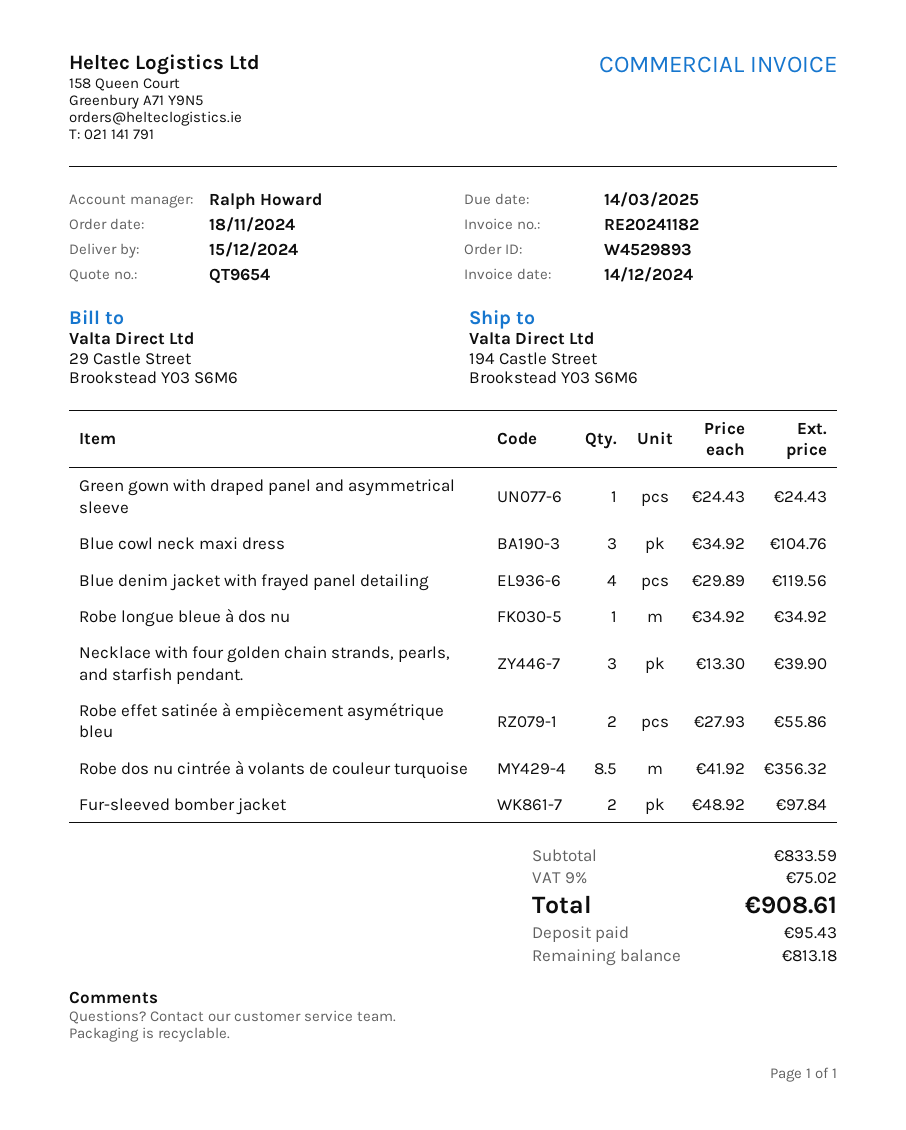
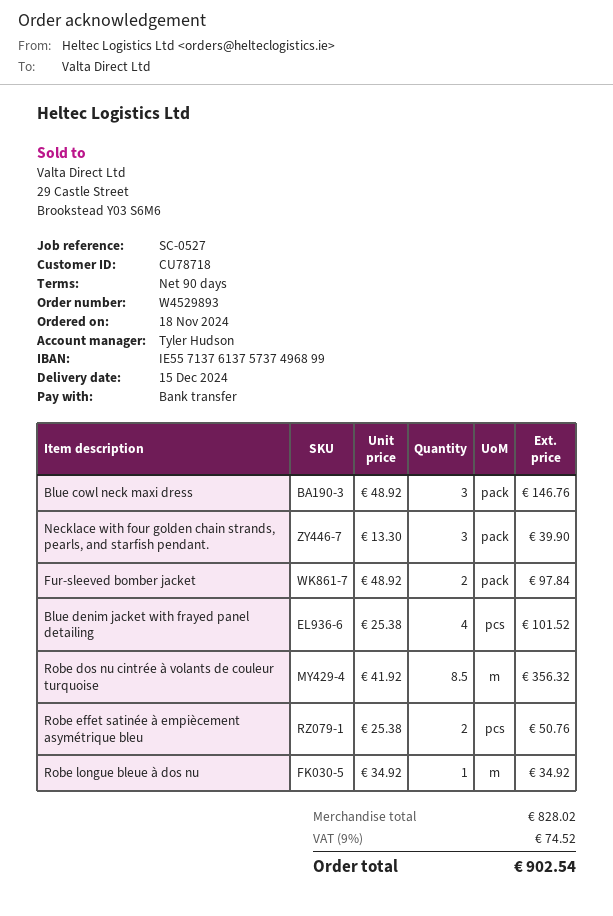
sales rep: Ralph Howard -> Tyler Hudson
Green gown with draped panel and asymmetrical sleeve: 1 x 24.43 = 24.43 -> none
Blue cowl neck maxi dress: 3 x 34.92 = 104.76 -> 3 x 48.92 = 146.76
Blue denim jacket with frayed panel detailing: 4 x 29.89 = 119.56 -> 4 x 25.38 = 101.52
Robe effet satinée à empiècement asymétrique bleu: 2 x 27.93 = 55.86 -> 2 x 25.38 = 50.76
subtotal: 833.59 -> 828.02
tax: 9% = 75.02 -> 9% = 74.52
total: 908.61 -> 902.54

